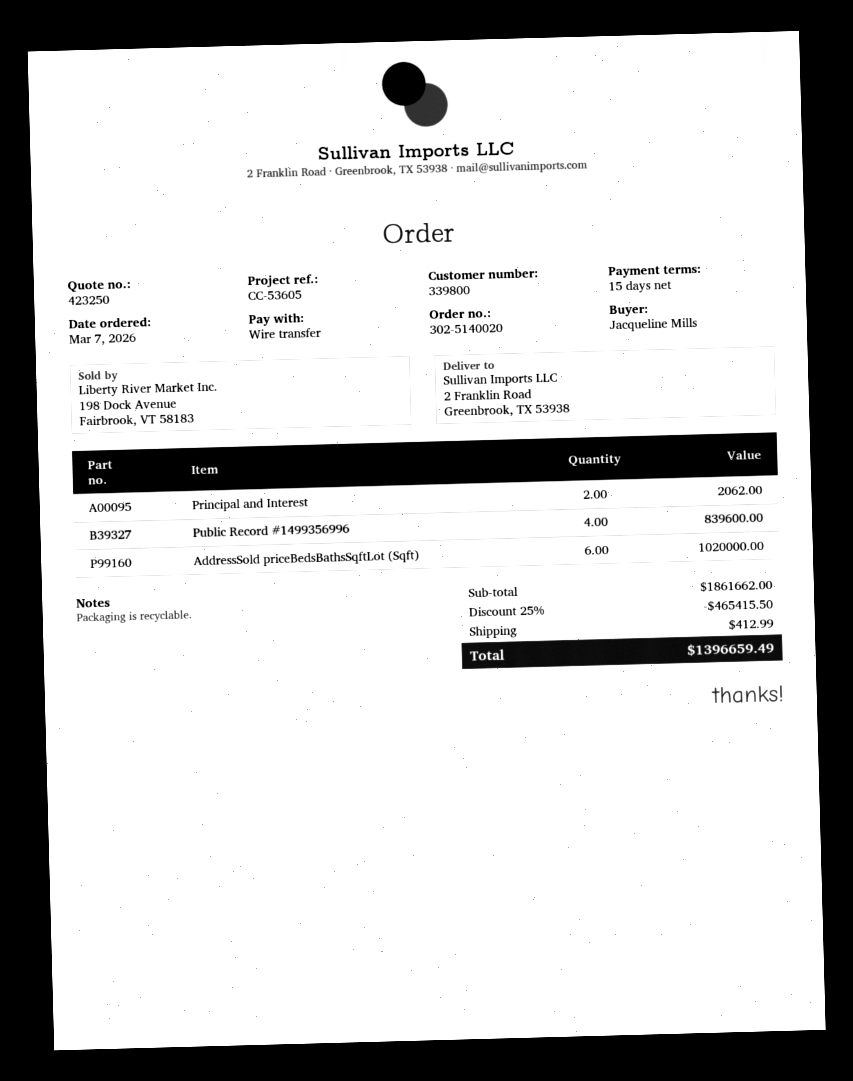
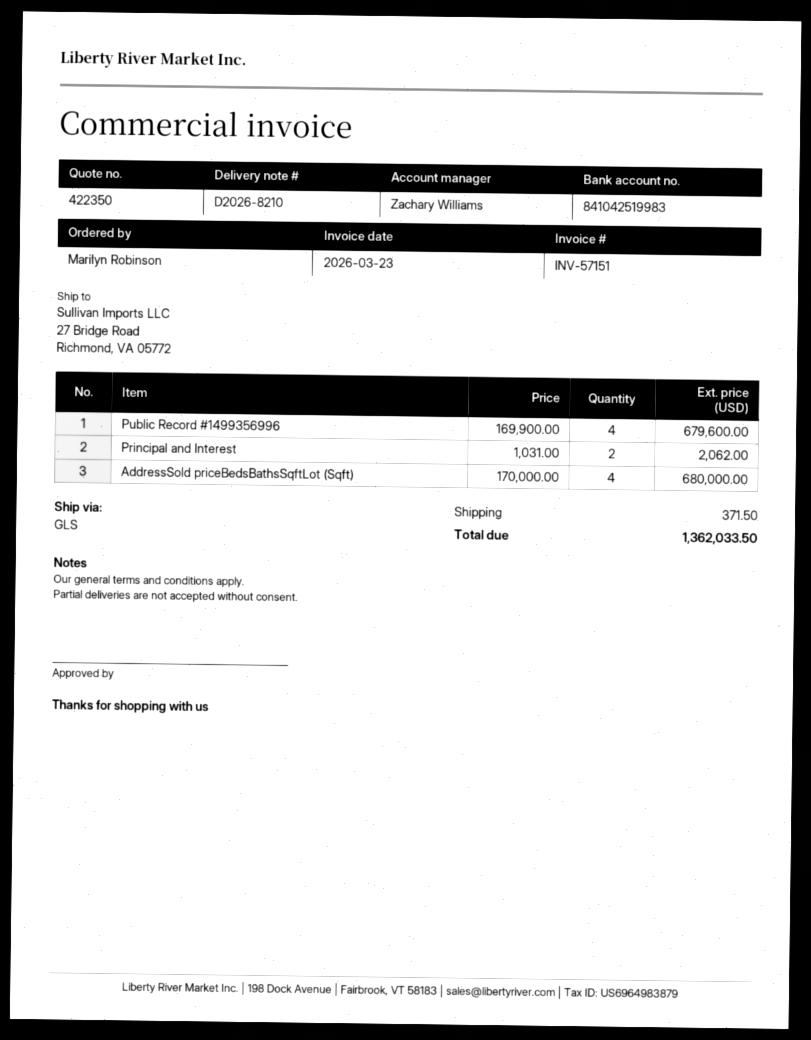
quote number: 423250 -> 422350
ordered by: Jacqueline Mills -> Marilyn Robinson
ship to: 2 Franklin Road, Greenbrook, TX 53938 -> 27 Bridge Road, Richmond, VA 05772
Public Record #1499356996: 4 for 839600.00 -> 4 for 679600.00
AddressSold priceBedsBathsSqftLot (Sqft): 6 for 1020000.00 -> 4 for 680000.00
discount: 25% = 465415.50 -> none
shipping: 412.99 -> 371.50
total: 1396659.49 -> 1362033.50

